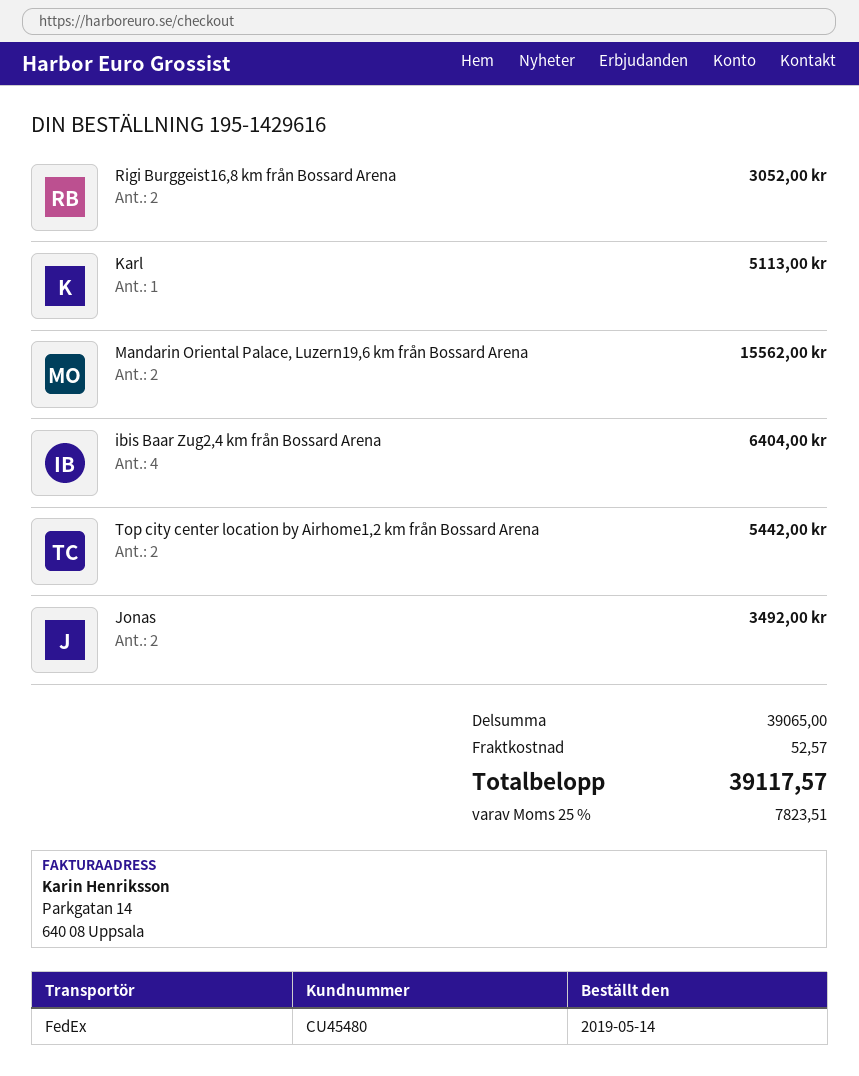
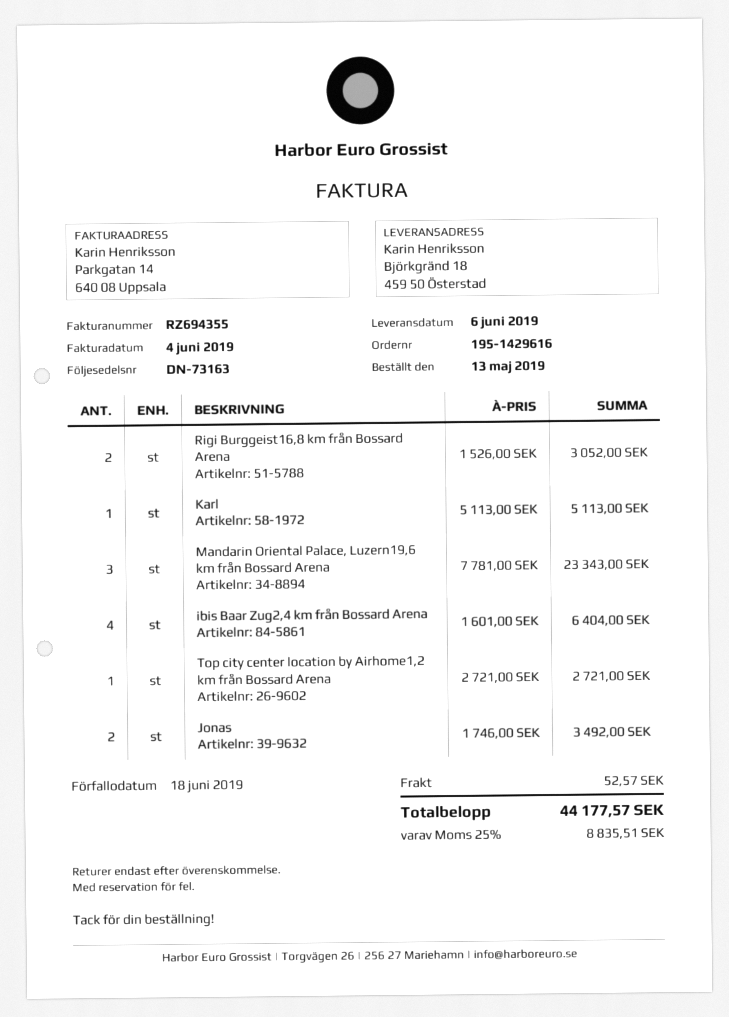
order date: 2019-05-14 -> 2019-05-13
Mandarin Oriental Palace, Luzern19,6 km från Bossard Arena: 2 for 15562.00 -> 3 for 23343.00
Top city center location by Airhome1,2 km från Bossard Arena: 2 for 5442.00 -> 1 for 2721.00
tax: 25% = 7823.51 -> 25% = 8835.51
total: 39117.57 -> 44177.57

